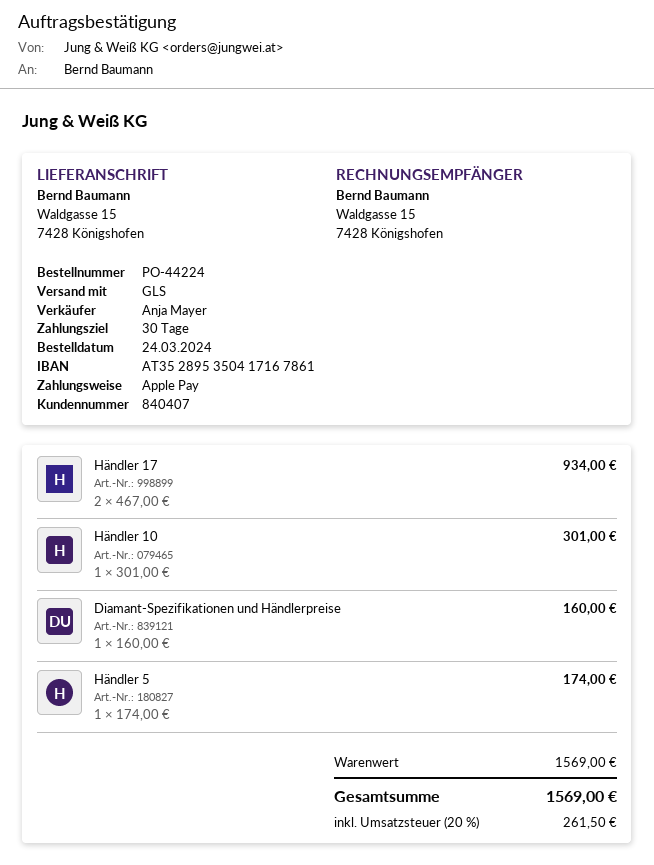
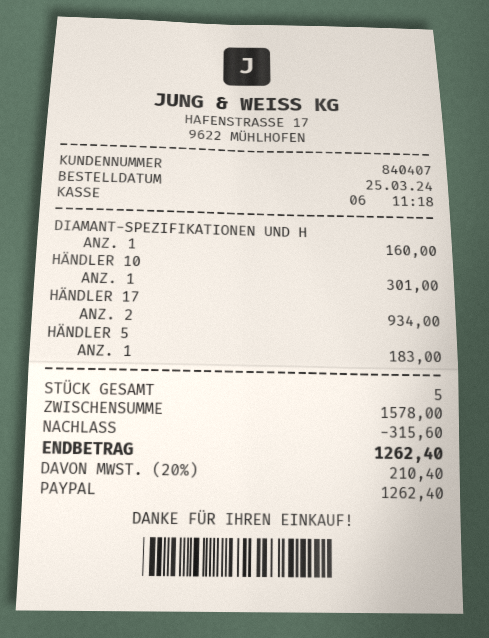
order date: 2024-03-24 -> 2024-03-25
payment method: Apple Pay -> PayPal
Händler 5: 1 for 174.00 -> 1 for 183.00
subtotal: 1569.00 -> 1578.00
discount: none -> 315.60
tax: 20% = 261.50 -> 20% = 210.40
total: 1569.00 -> 1262.40

